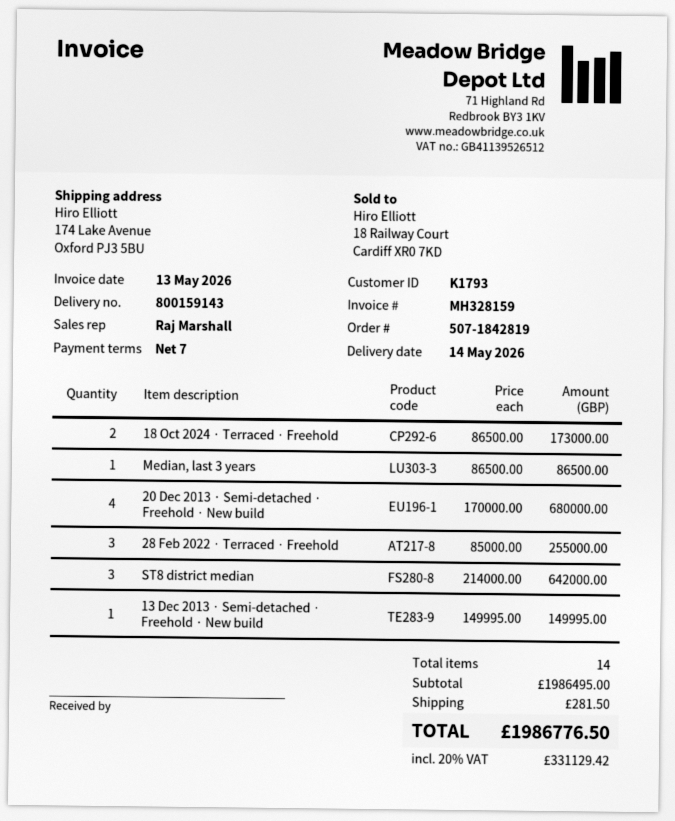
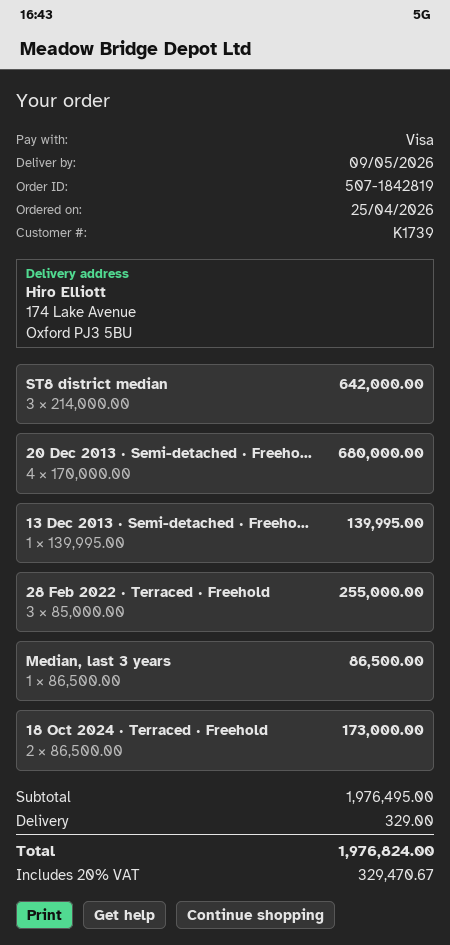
delivery date: 2026-05-14 -> 2026-05-09
customer number: K1793 -> K1739
13 Dec 2013 · Semi-detached · Freehold · New build: 1 x 149995.00 = 149995.00 -> 1 x 139995.00 = 139995.00
subtotal: 1986495.00 -> 1976495.00
shipping: 281.50 -> 329.00
tax: 20% = 331129.42 -> 20% = 329470.67
total: 1986776.50 -> 1976824.00

